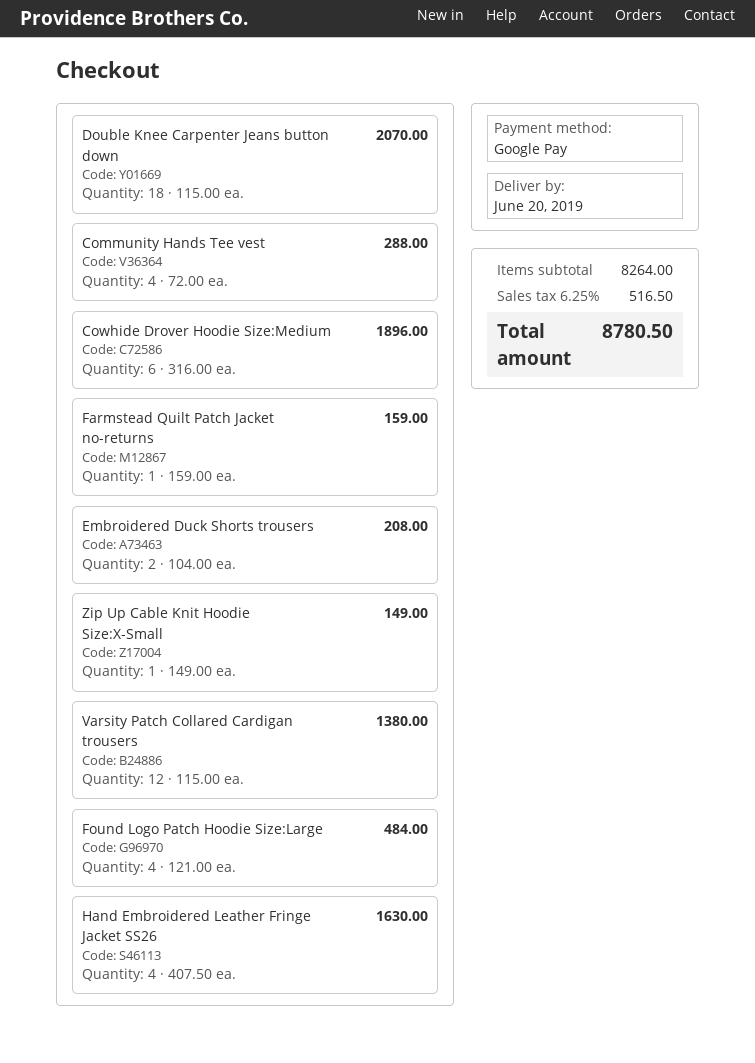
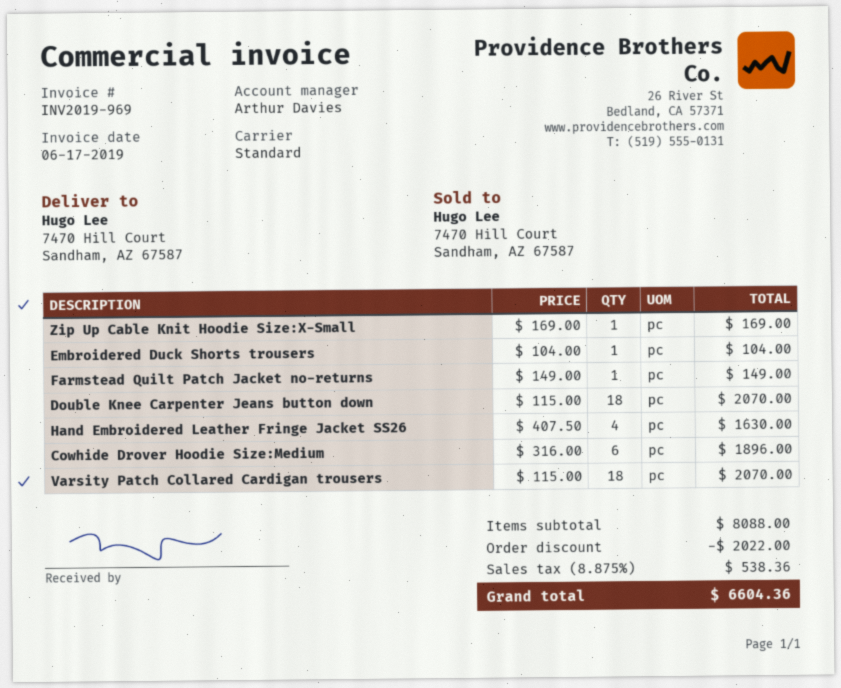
Community Hands Tee vest: 4 x 72.00 = 288.00 -> none
Farmstead Quilt Patch Jacket no-returns: 1 x 159.00 = 159.00 -> 1 x 149.00 = 149.00
Embroidered Duck Shorts trousers: 2 x 104.00 = 208.00 -> 1 x 104.00 = 104.00
Zip Up Cable Knit Hoodie Size:X-Small: 1 x 149.00 = 149.00 -> 1 x 169.00 = 169.00
Varsity Patch Collared Cardigan trousers: 12 x 115.00 = 1380.00 -> 18 x 115.00 = 2070.00
Found Logo Patch Hoodie Size:Large: 4 x 121.00 = 484.00 -> none
subtotal: 8264.00 -> 8088.00
discount: none -> 2022.00
tax: 6.25% = 516.50 -> 8.875% = 538.36
total: 8780.50 -> 6604.36

